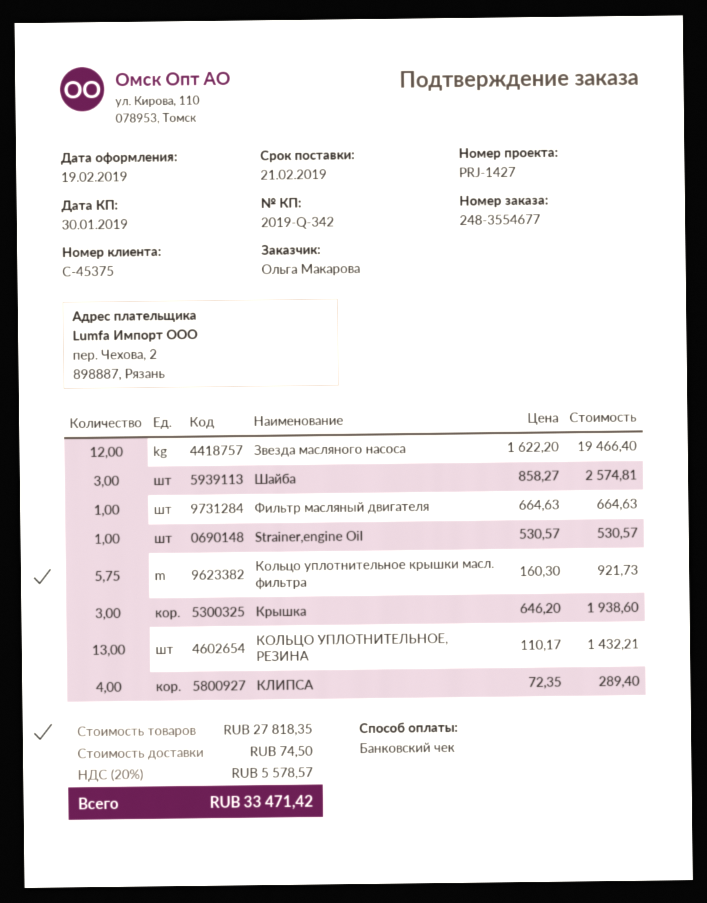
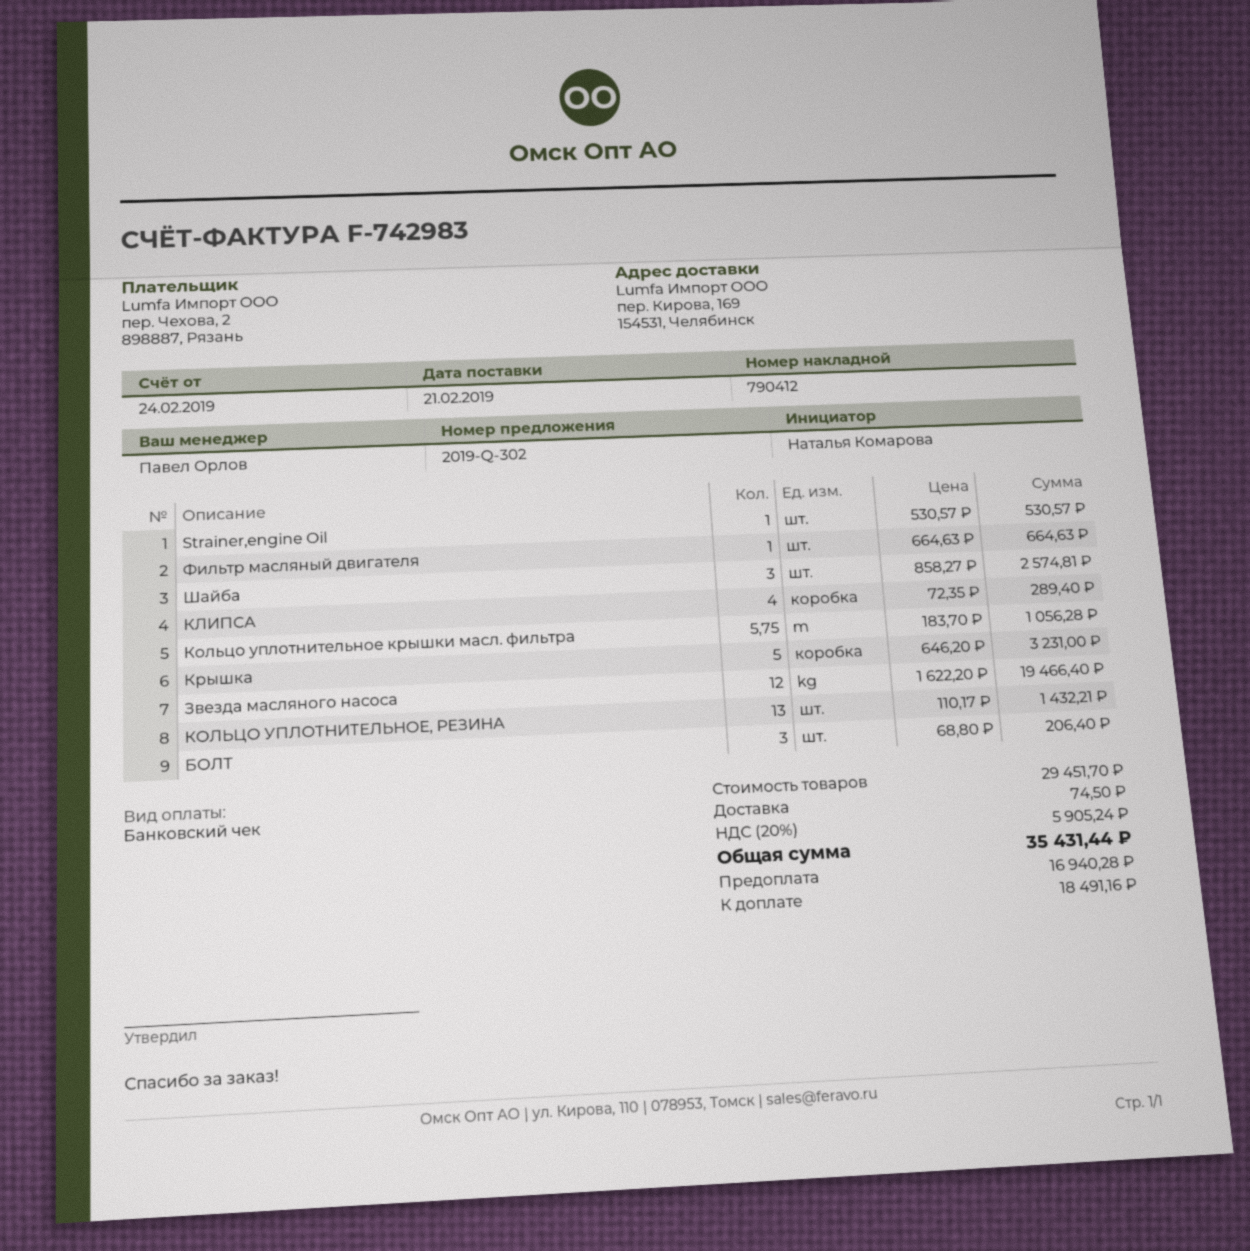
quote number: 2019-Q-342 -> 2019-Q-302
ordered by: Ольга Макарова -> Наталья Комарова
Кольцо уплотнительное крышки масл. фильтра: 5.75 x 160.30 = 921.73 -> 5.75 x 183.70 = 1056.28
Крышка: 3 x 646.20 = 1938.60 -> 5 x 646.20 = 3231.00
БОЛТ: none -> 3 x 68.80 = 206.40
subtotal: 27818.35 -> 29451.70
tax: 20% = 5578.57 -> 20% = 5905.24
total: 33471.42 -> 35431.44

